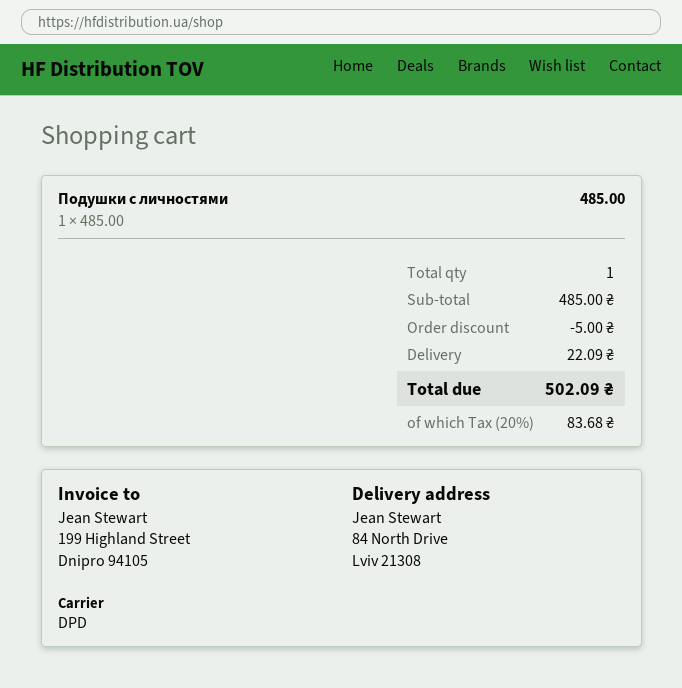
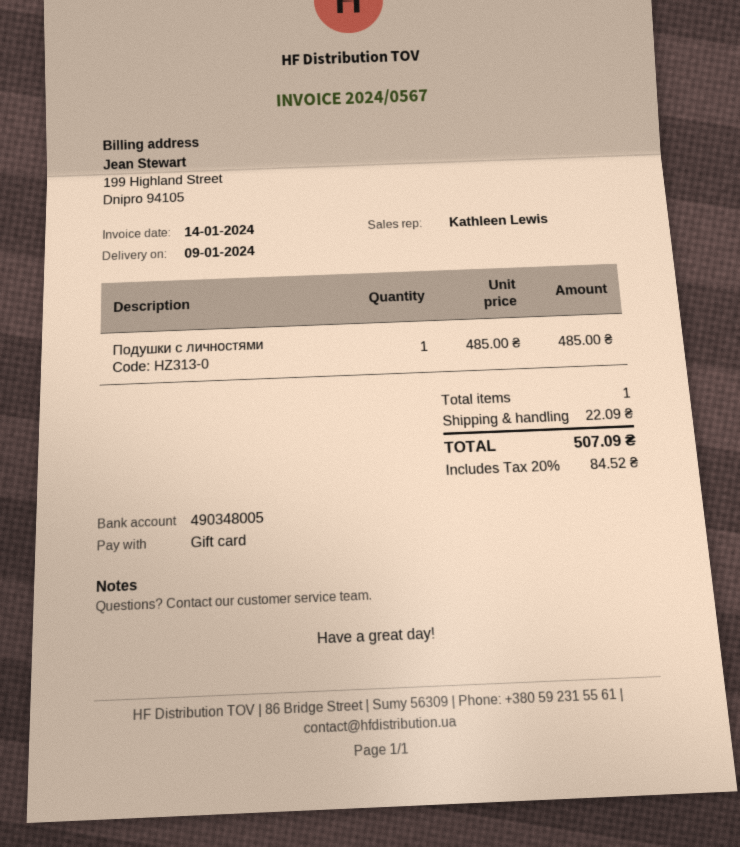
discount: 5.00 -> none
tax: 20% = 83.68 -> 20% = 84.52
total: 502.09 -> 507.09

